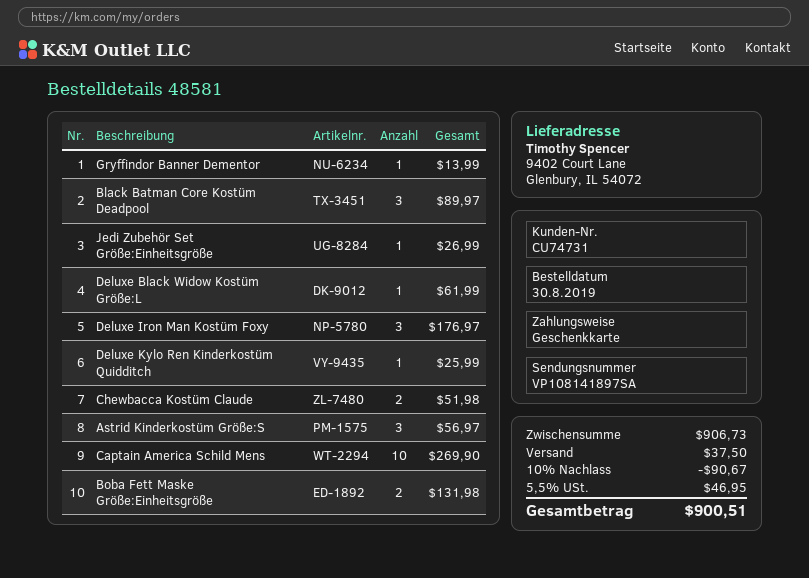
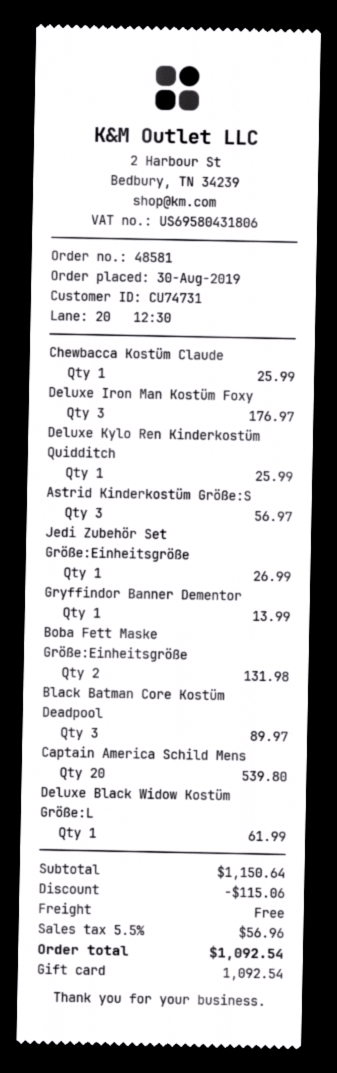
Chewbacca Kostüm Claude: 2 for 51.98 -> 1 for 25.99
Captain America Schild Mens: 10 for 269.90 -> 20 for 539.80
subtotal: 906.73 -> 1150.64
discount: 90.67 -> 115.06
shipping: 37.50 -> 0.00
tax: 5.5% = 46.95 -> 5.5% = 56.96
total: 900.51 -> 1092.54

